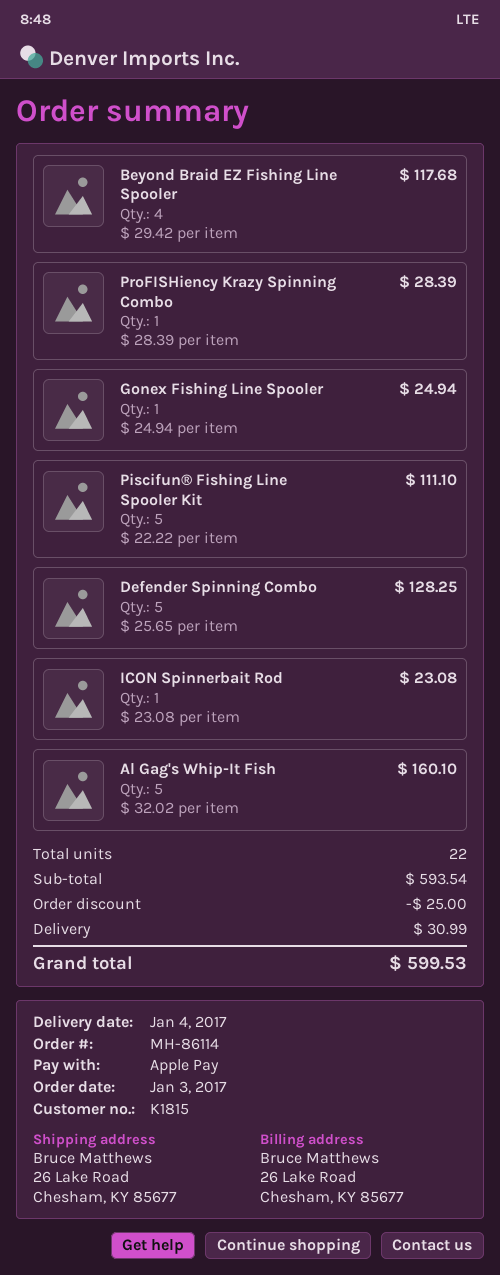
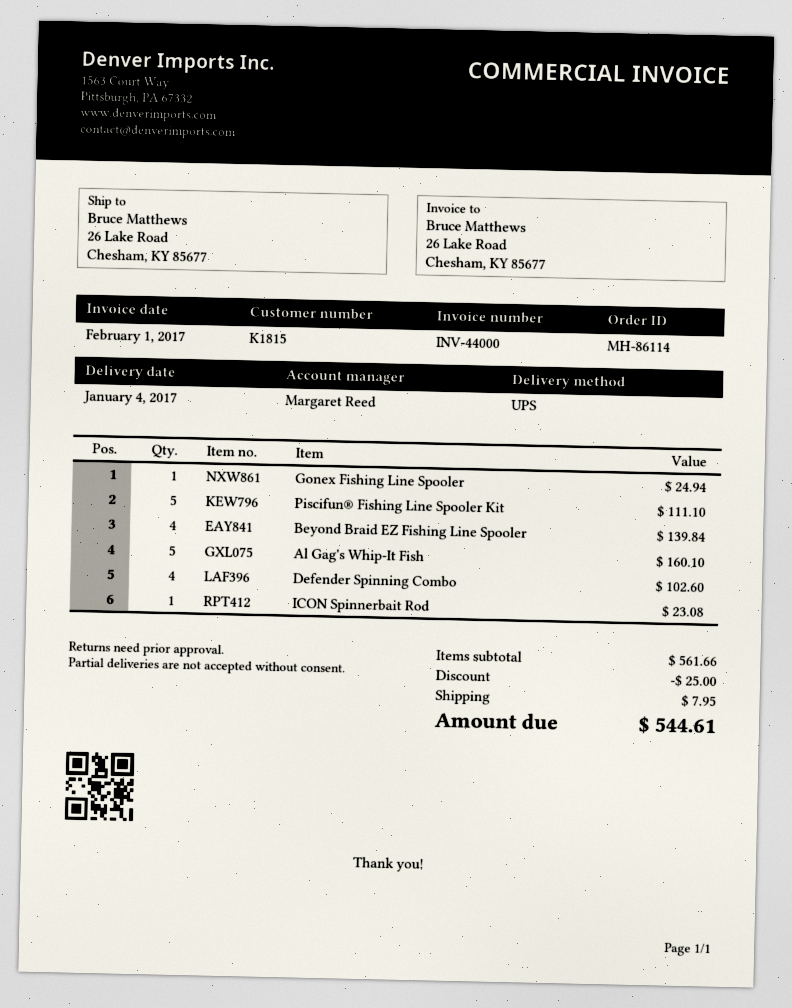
Beyond Braid EZ Fishing Line Spooler: 4 for 117.68 -> 4 for 139.84
ProFISHiency Krazy Spinning Combo: 1 for 28.39 -> none
Defender Spinning Combo: 5 for 128.25 -> 4 for 102.60
subtotal: 593.54 -> 561.66
shipping: 30.99 -> 7.95
total: 599.53 -> 544.61

